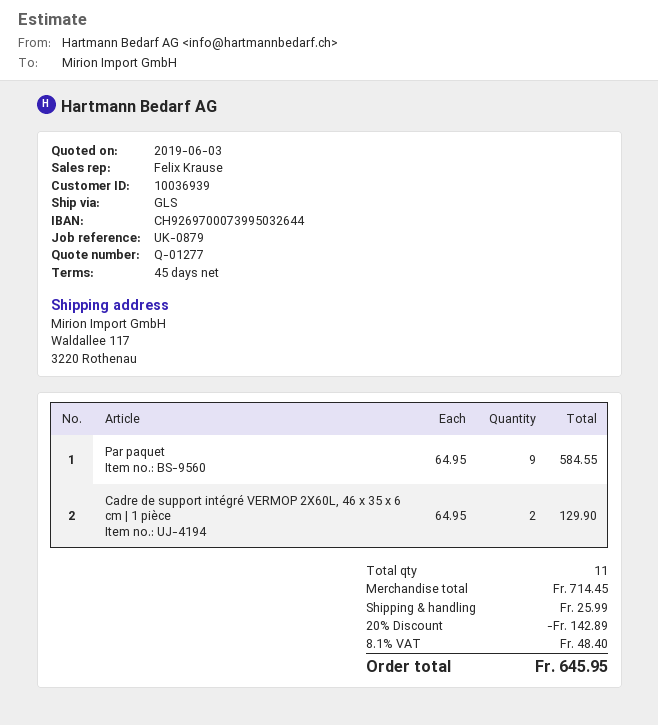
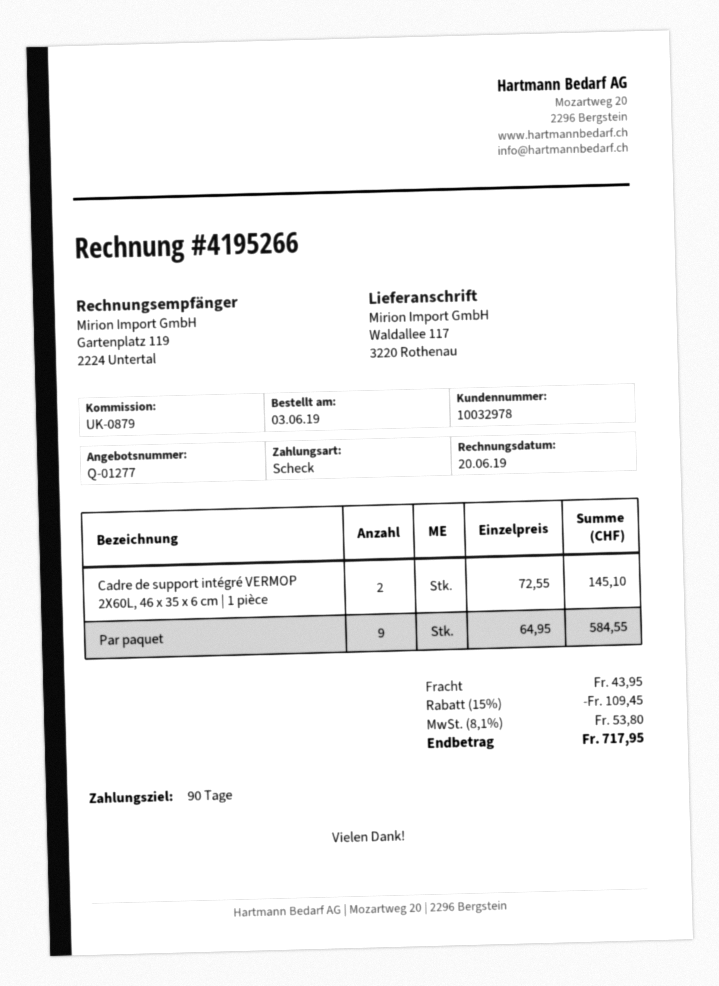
payment terms: 45 days -> 90 days
customer number: 10036939 -> 10032978
Cadre de support intégré VERMOP 2X60L, 46 x 35 x 6 cm | 1 pièce: 2 x 64.95 = 129.90 -> 2 x 72.55 = 145.10
discount: 20% = 142.89 -> 15% = 109.45
shipping: 25.99 -> 43.95
tax: 8.1% = 48.40 -> 8.1% = 53.80
total: 645.95 -> 717.95

